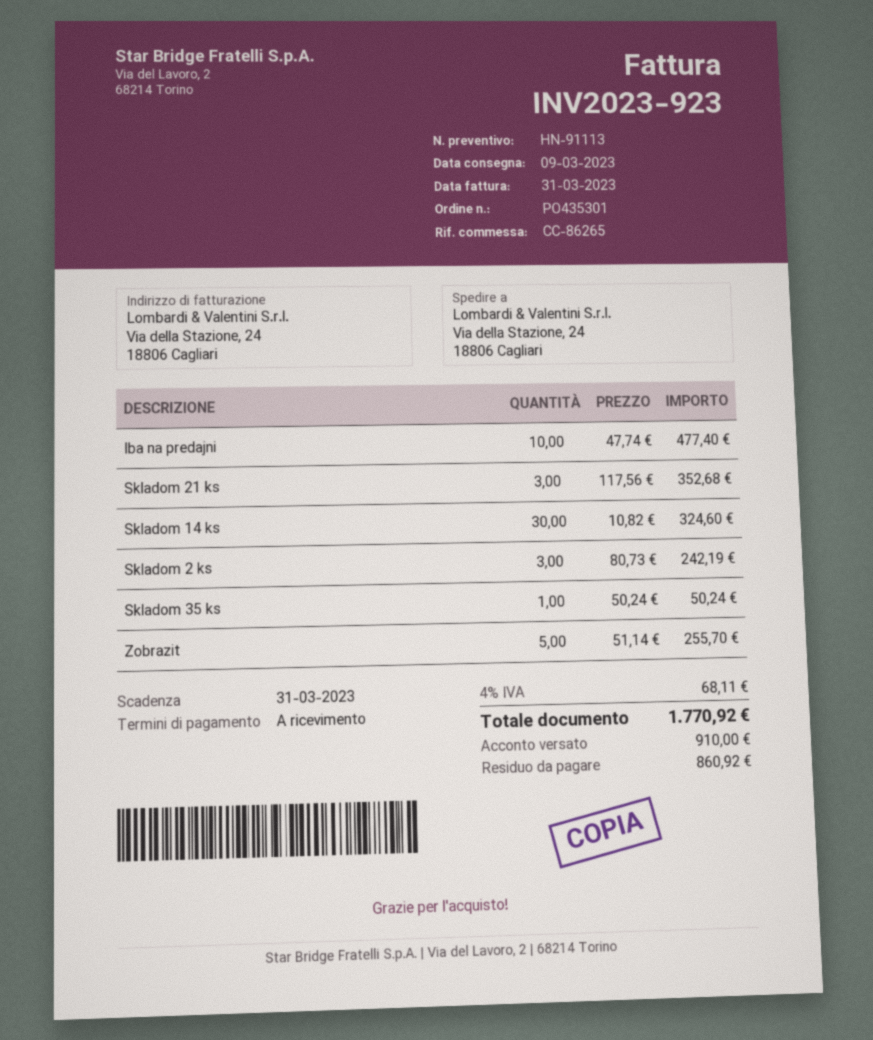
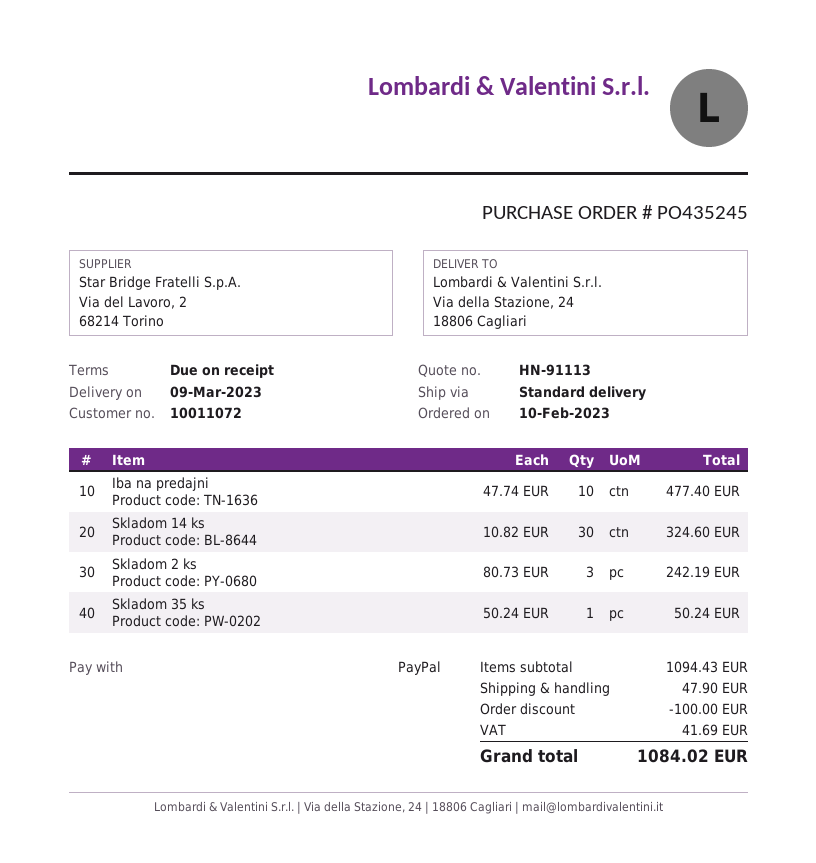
order number: PO435301 -> PO435245
Skladom 21 ks: 3 x 117.56 = 352.68 -> none
Zobrazit: 5 x 51.14 = 255.70 -> none
discount: none -> 100.00
shipping: none -> 47.90
tax: 68.11 -> 41.69
total: 1770.92 -> 1084.02

